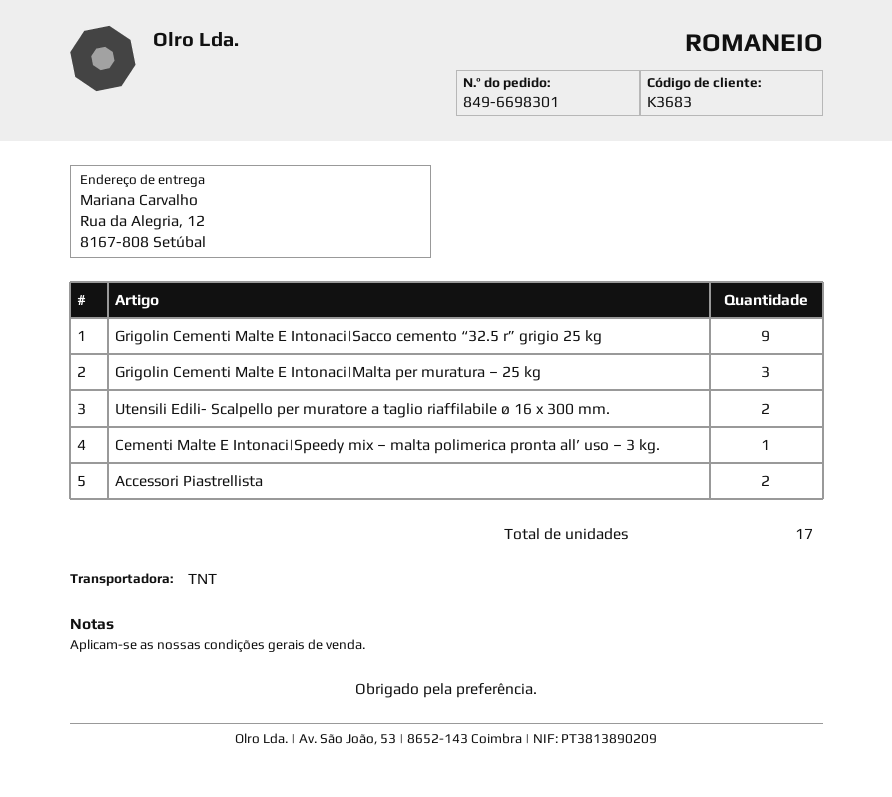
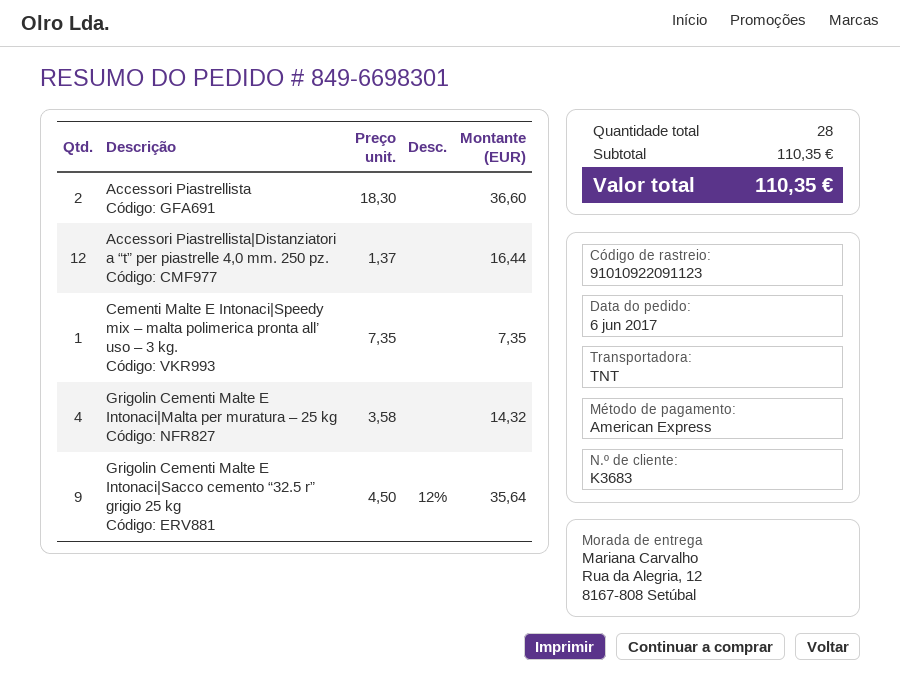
Grigolin Cementi Malte E Intonaci|Malta per muratura – 25 kg: 3 -> 4
Utensili Edili- Scalpello per muratore a taglio riaffilabile ø 16 x 300 mm.: 2 -> none
Accessori Piastrellista|Distanziatori a “t” per piastrelle 4,0 mm. 250 pz.: none -> 12
total quantity: 17 -> 28

